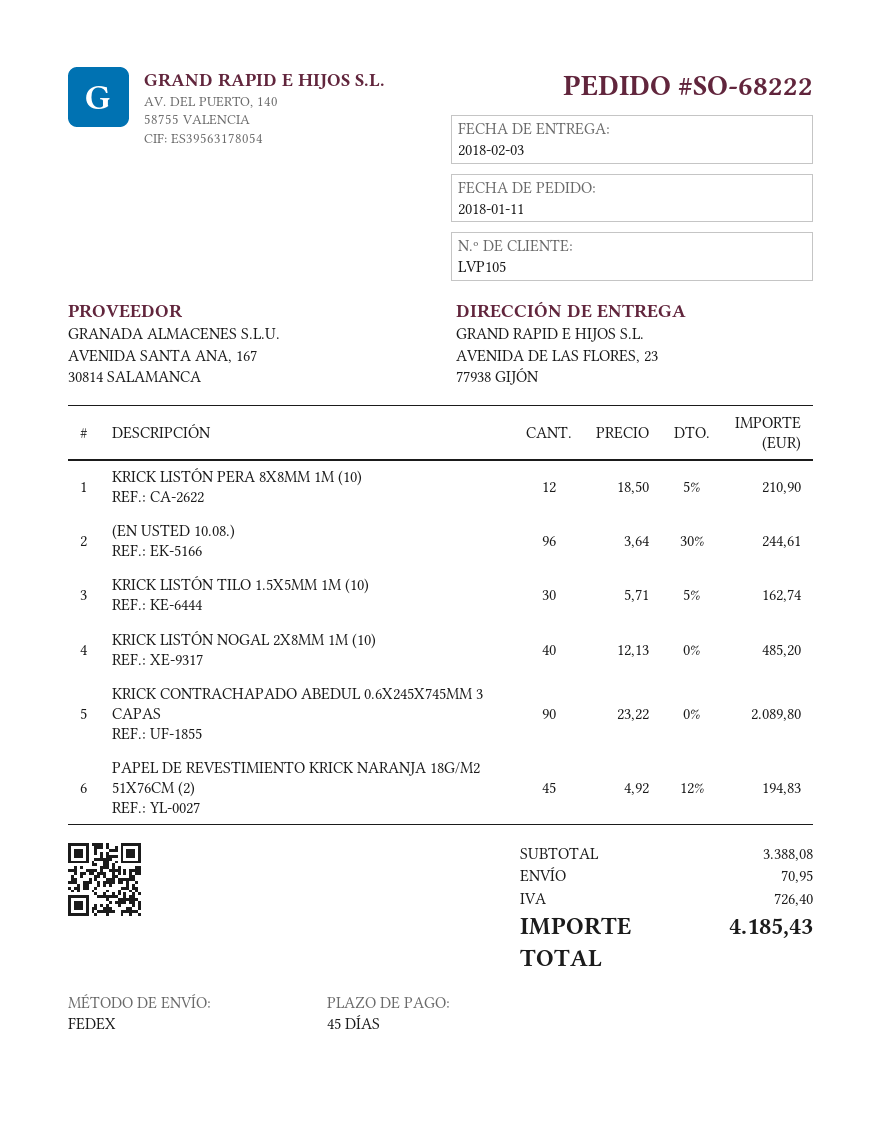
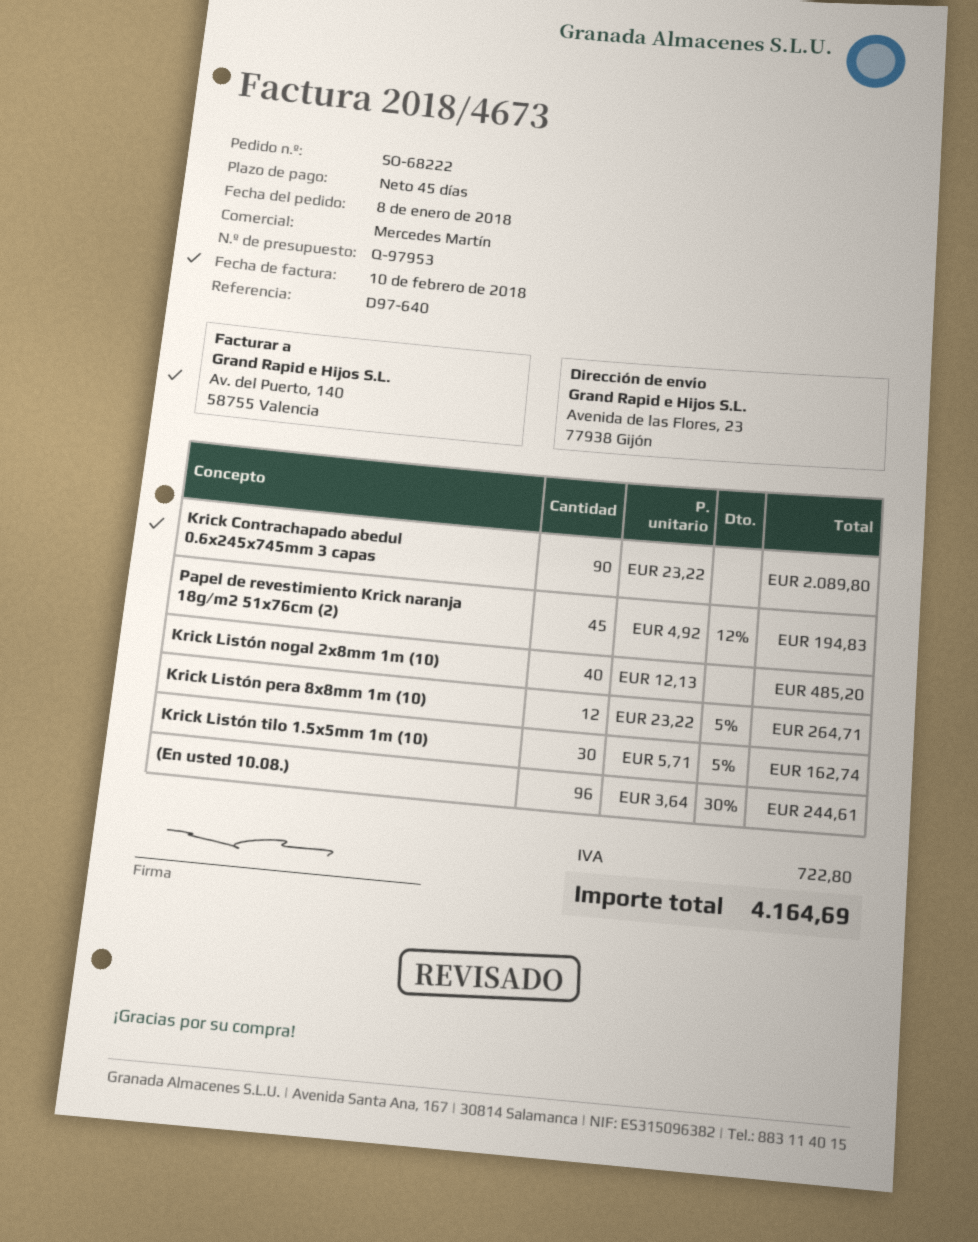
order date: 2018-01-11 -> 2018-01-08
KRICK LISTÓN PERA 8X8MM 1M (10): 12 x 18.50 - 5% = 210.90 -> 12 x 23.22 - 5% = 264.71
shipping: 70.95 -> none
tax: 726.40 -> 722.80
total: 4185.43 -> 4164.69

